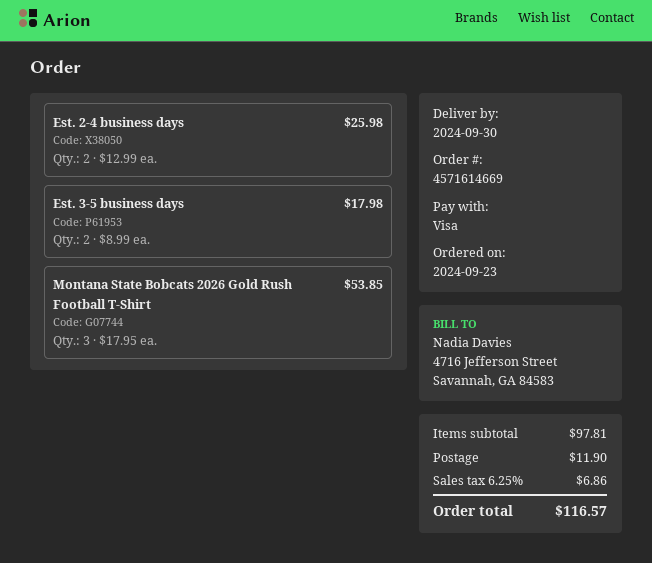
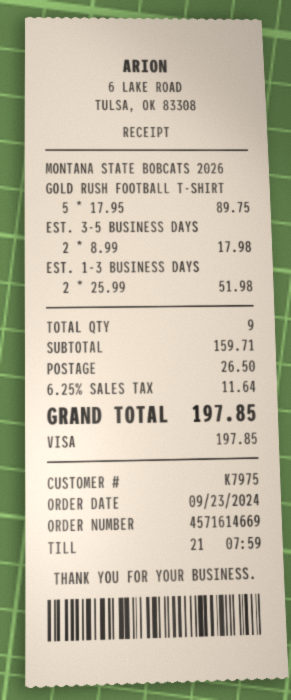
Est. 2-4 business days: 2 x 12.99 = 25.98 -> none
Montana State Bobcats 2026 Gold Rush Football T-Shirt: 3 x 17.95 = 53.85 -> 5 x 17.95 = 89.75
EST. 1-3 BUSINESS DAYS: none -> 2 x 25.99 = 51.98
subtotal: 97.81 -> 159.71
shipping: 11.90 -> 26.50
tax: 6.25% = 6.86 -> 6.25% = 11.64
total: 116.57 -> 197.85

